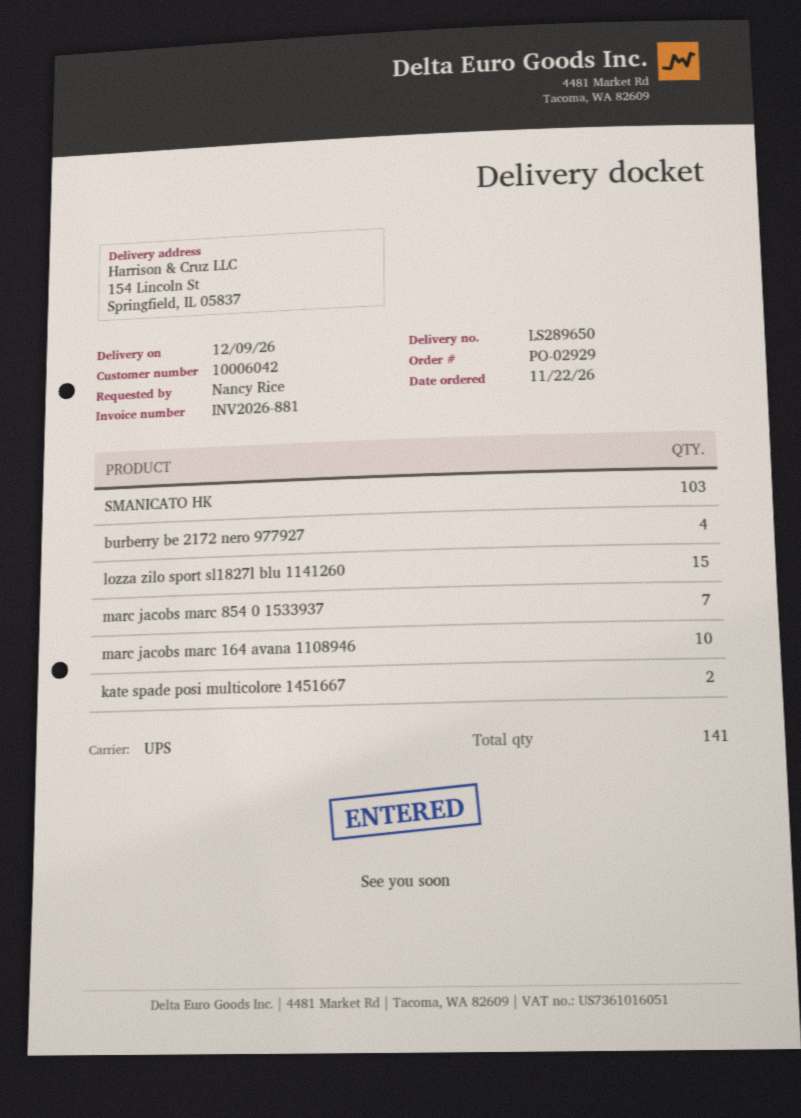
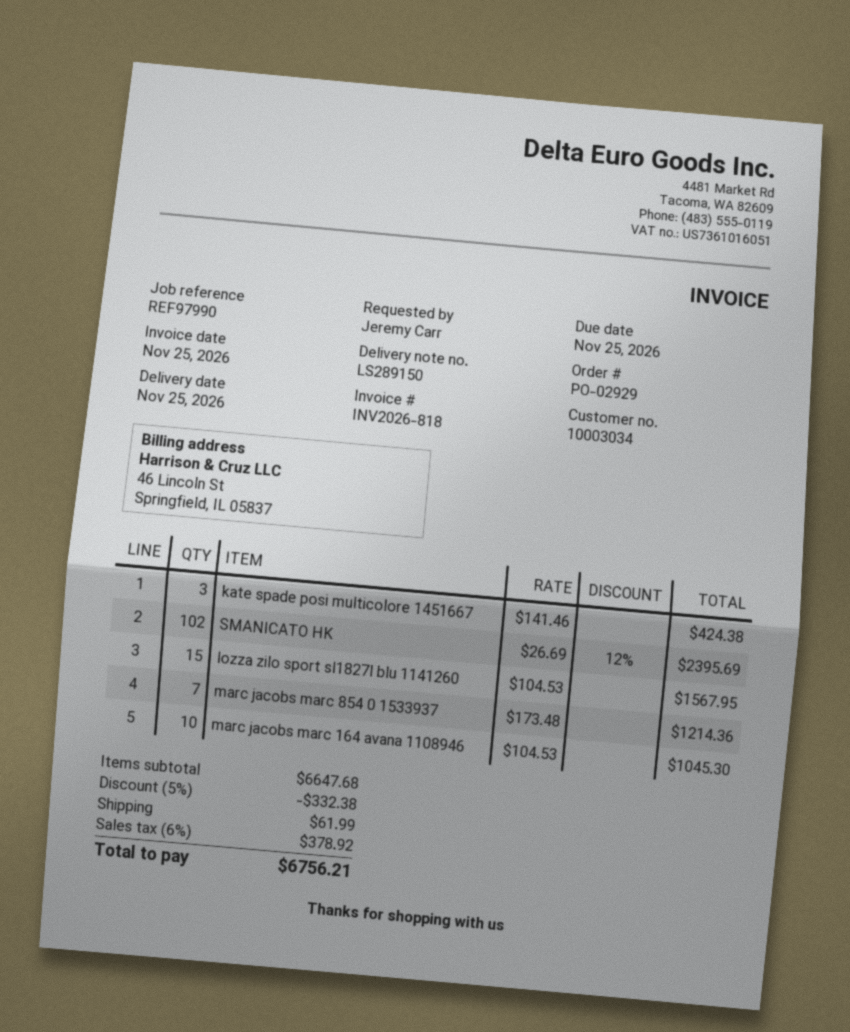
delivery note number: LS289650 -> LS289150
delivery date: 2026-12-09 -> 2026-11-25
invoice number: INV2026-881 -> INV2026-818
customer number: 10006042 -> 10003034
ordered by: Nancy Rice -> Jeremy Carr
SMANICATO HK: 103 -> 102
burberry be 2172 nero 977927: 4 -> none
kate spade posi multicolore 1451667: 2 -> 3

